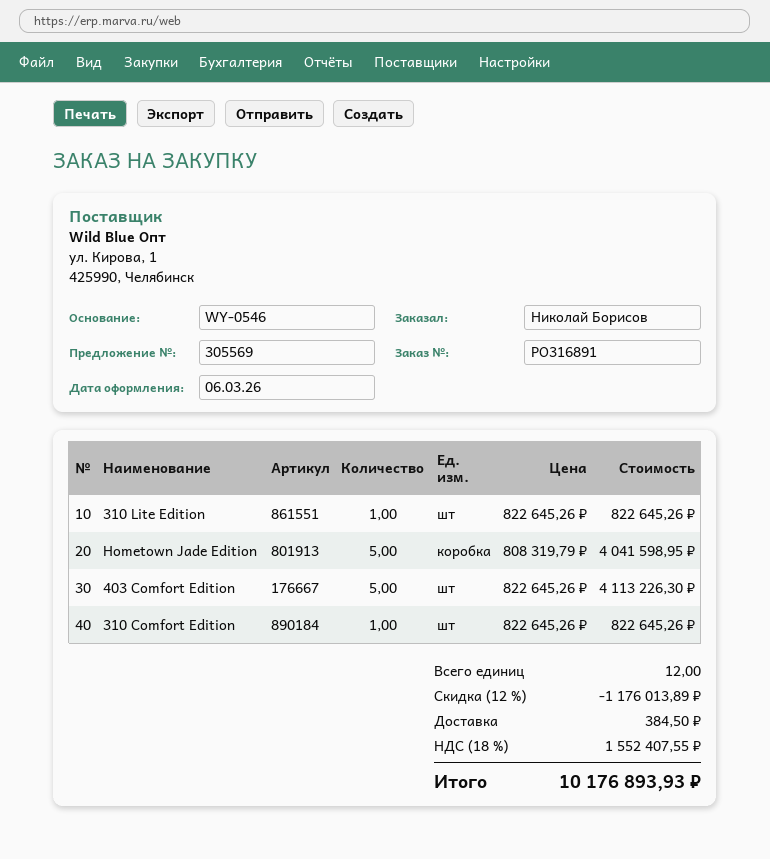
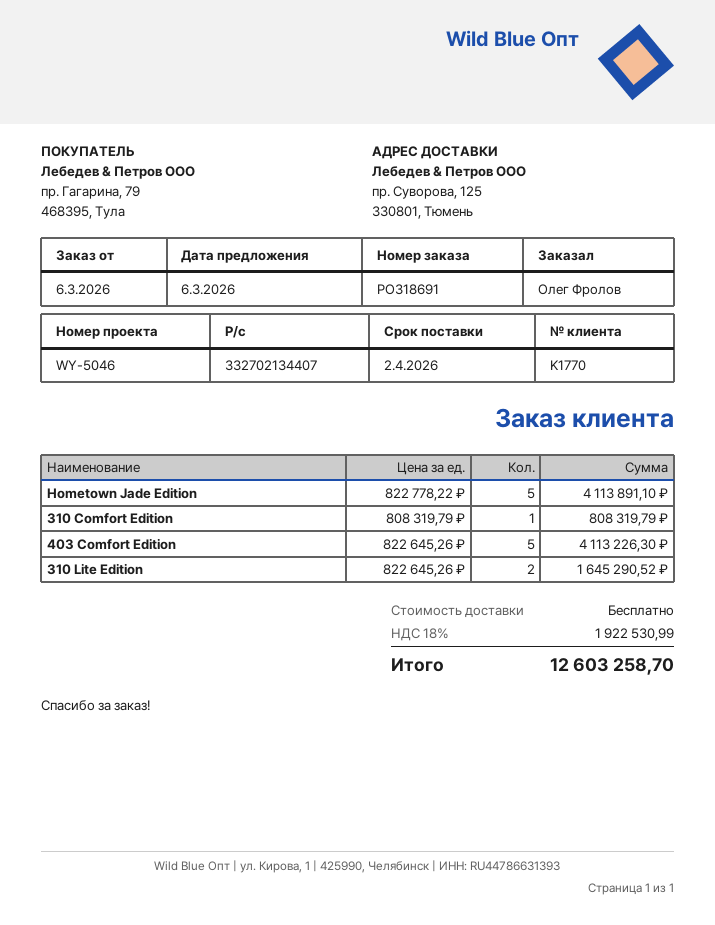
order number: PO316891 -> PO318691
reference: WY-0546 -> WY-5046
ordered by: Николай Борисов -> Олег Фролов
310 Lite Edition: 1 x 822645.26 = 822645.26 -> 2 x 822645.26 = 1645290.52
Hometown Jade Edition: 5 x 808319.79 = 4041598.95 -> 5 x 822778.22 = 4113891.10
310 Comfort Edition: 1 x 822645.26 = 822645.26 -> 1 x 808319.79 = 808319.79
discount: 12% = 1176013.89 -> none
shipping: 384.50 -> 0.00
tax: 18% = 1552407.55 -> 18% = 1922530.99
total: 10176893.93 -> 12603258.70

